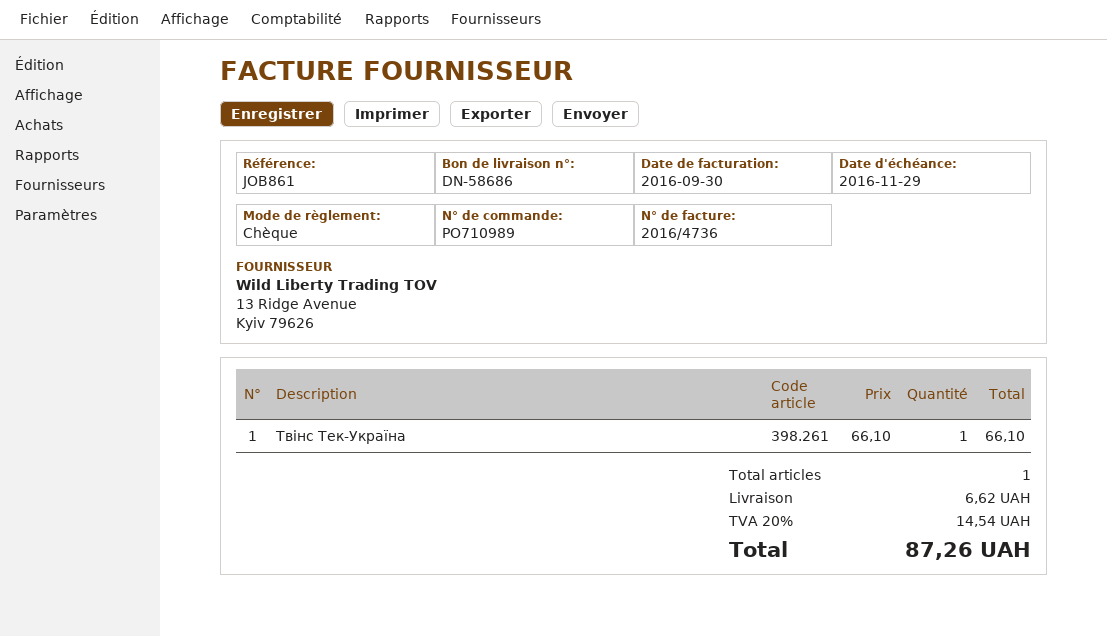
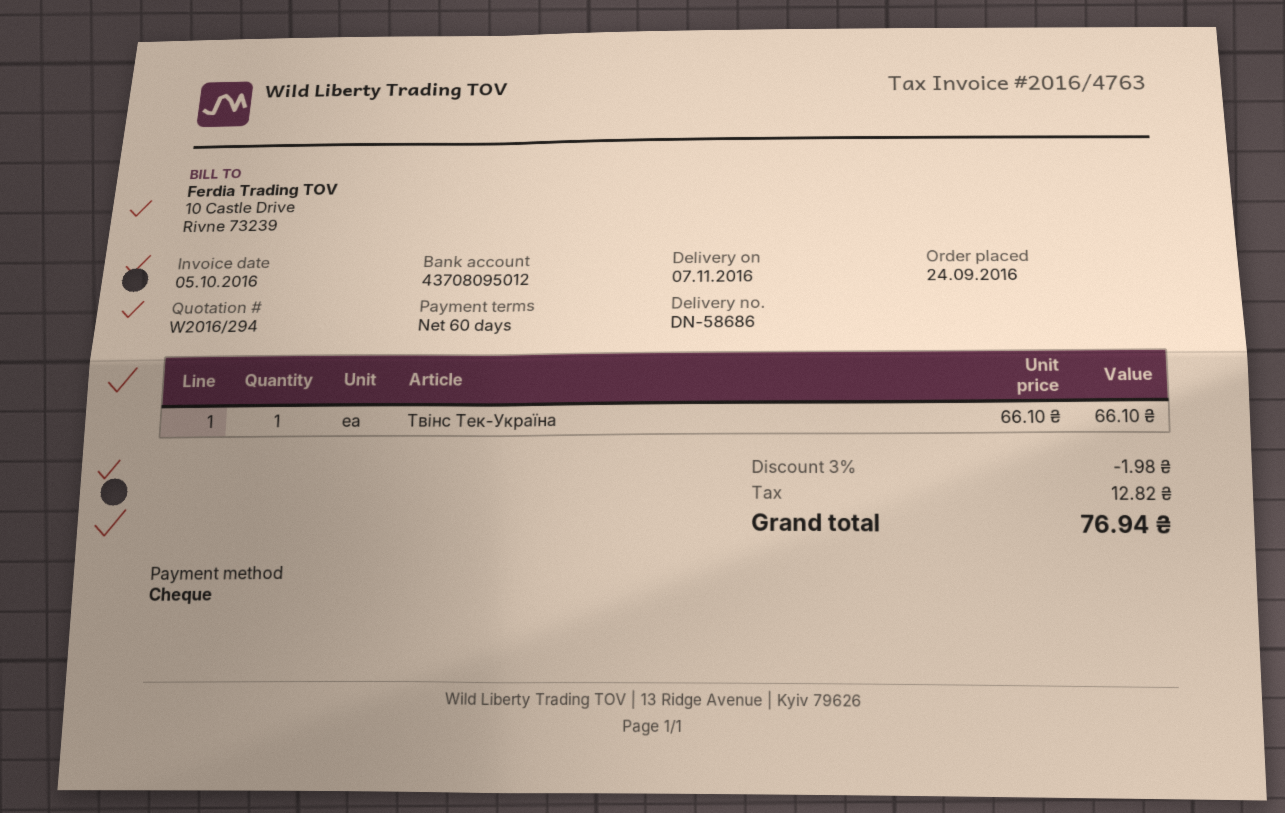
invoice number: 2016/4736 -> 2016/4763
invoice date: 2016-09-30 -> 2016-10-05
discount: none -> 3% = 1.98
shipping: 6.62 -> none
tax: 14.54 -> 12.82
total: 87.26 -> 76.94

